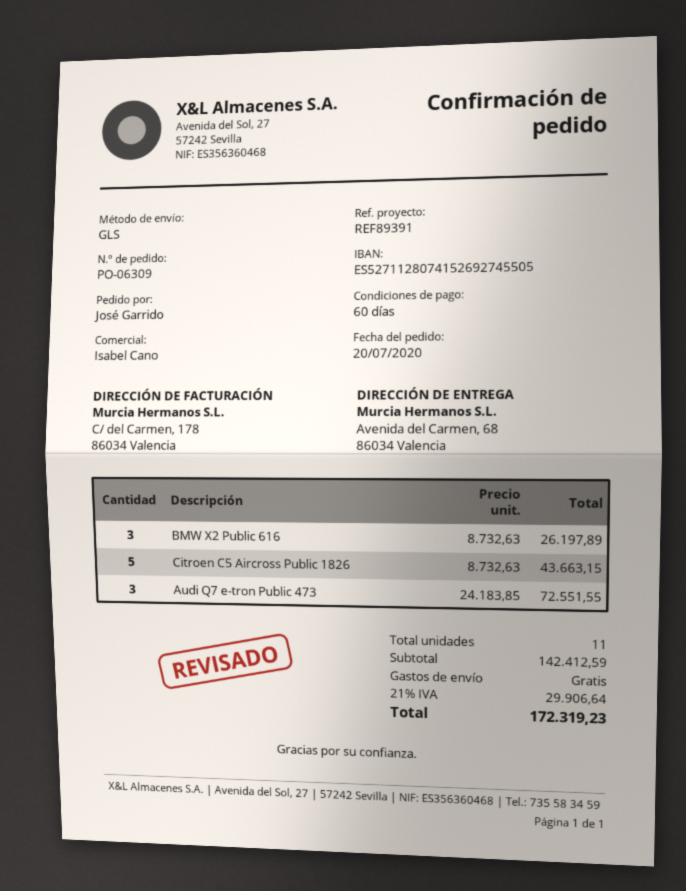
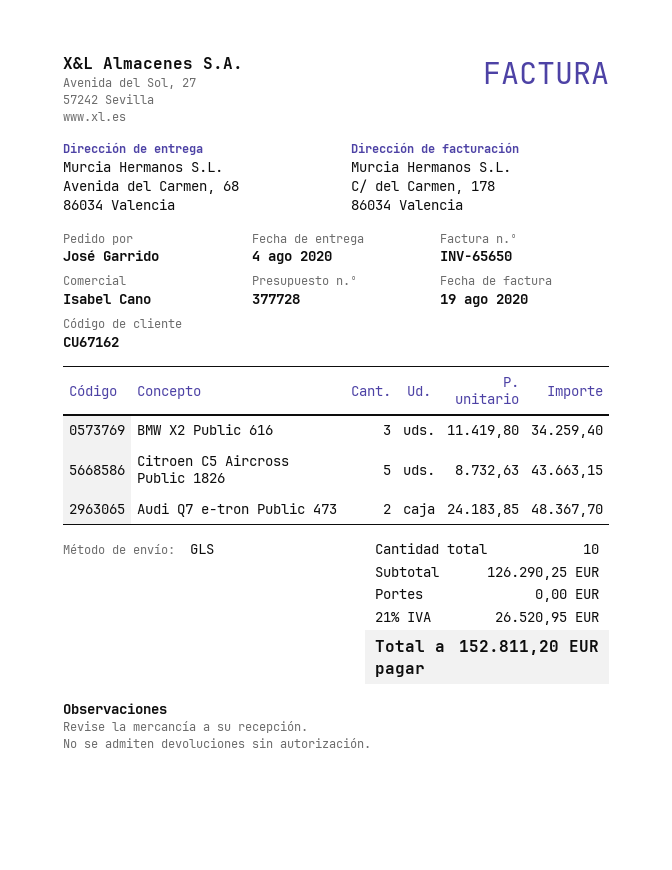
BMW X2 Public 616: 3 x 8732.63 = 26197.89 -> 3 x 11419.80 = 34259.40
Audi Q7 e-tron Public 473: 3 x 24183.85 = 72551.55 -> 2 x 24183.85 = 48367.70
total quantity: 11 -> 10
subtotal: 142412.59 -> 126290.25
tax: 21% = 29906.64 -> 21% = 26520.95
total: 172319.23 -> 152811.20

